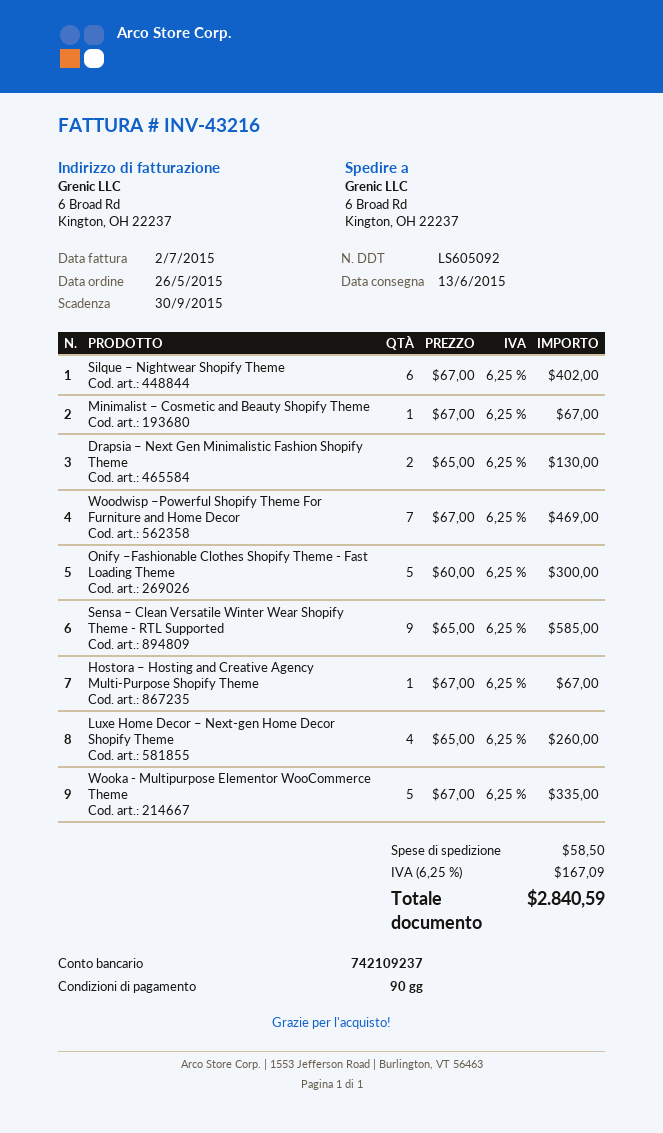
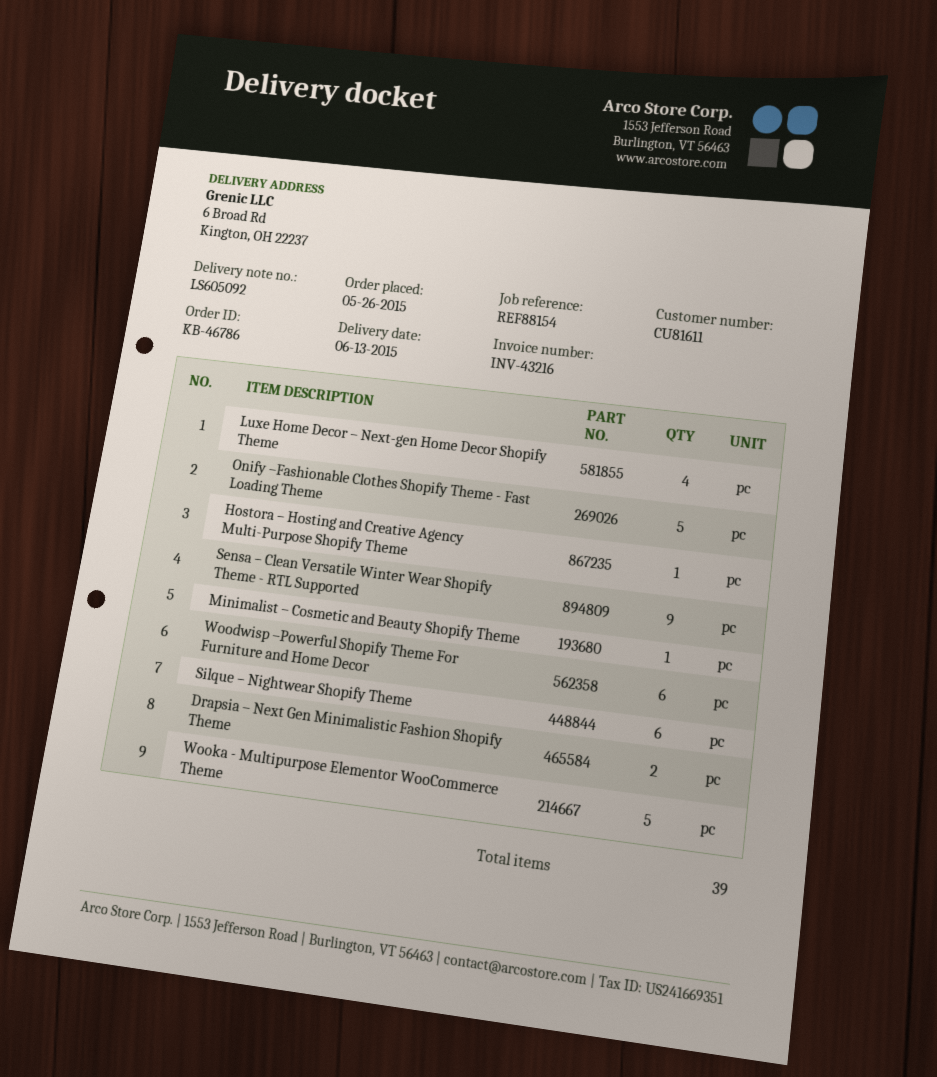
Woodwisp –Powerful Shopify Theme For Furniture and Home Decor: 7 -> 6

